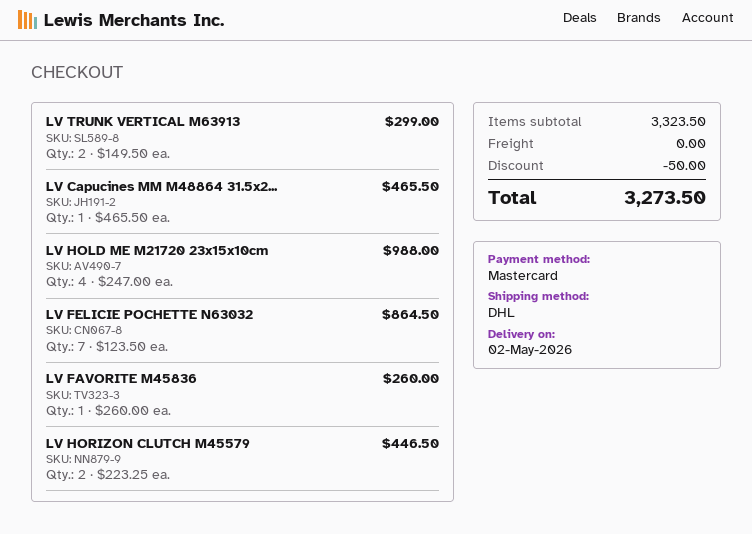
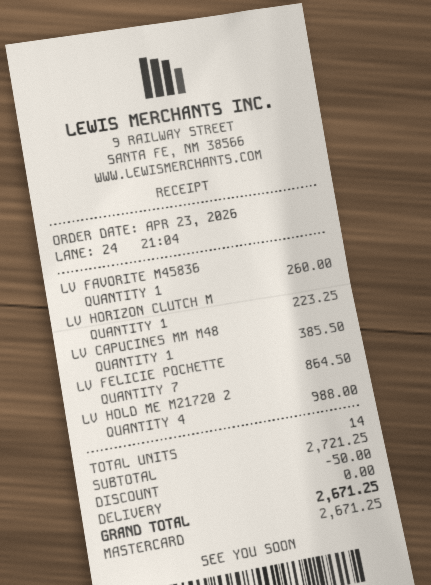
LV TRUNK VERTICAL M63913: 2 for 299.00 -> none
LV Capucines MM M48864 31.5x2...: 1 for 465.50 -> 1 for 385.50
LV HORIZON CLUTCH M45579: 2 for 446.50 -> 1 for 223.25
subtotal: 3323.50 -> 2721.25
total: 3273.50 -> 2671.25

